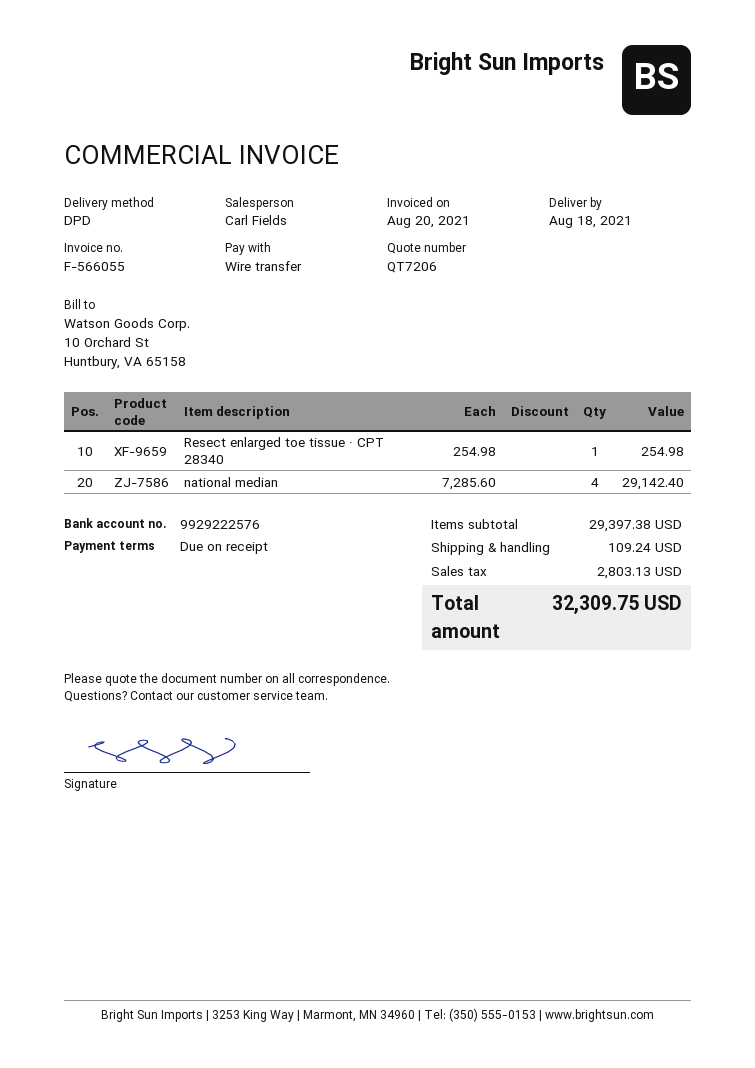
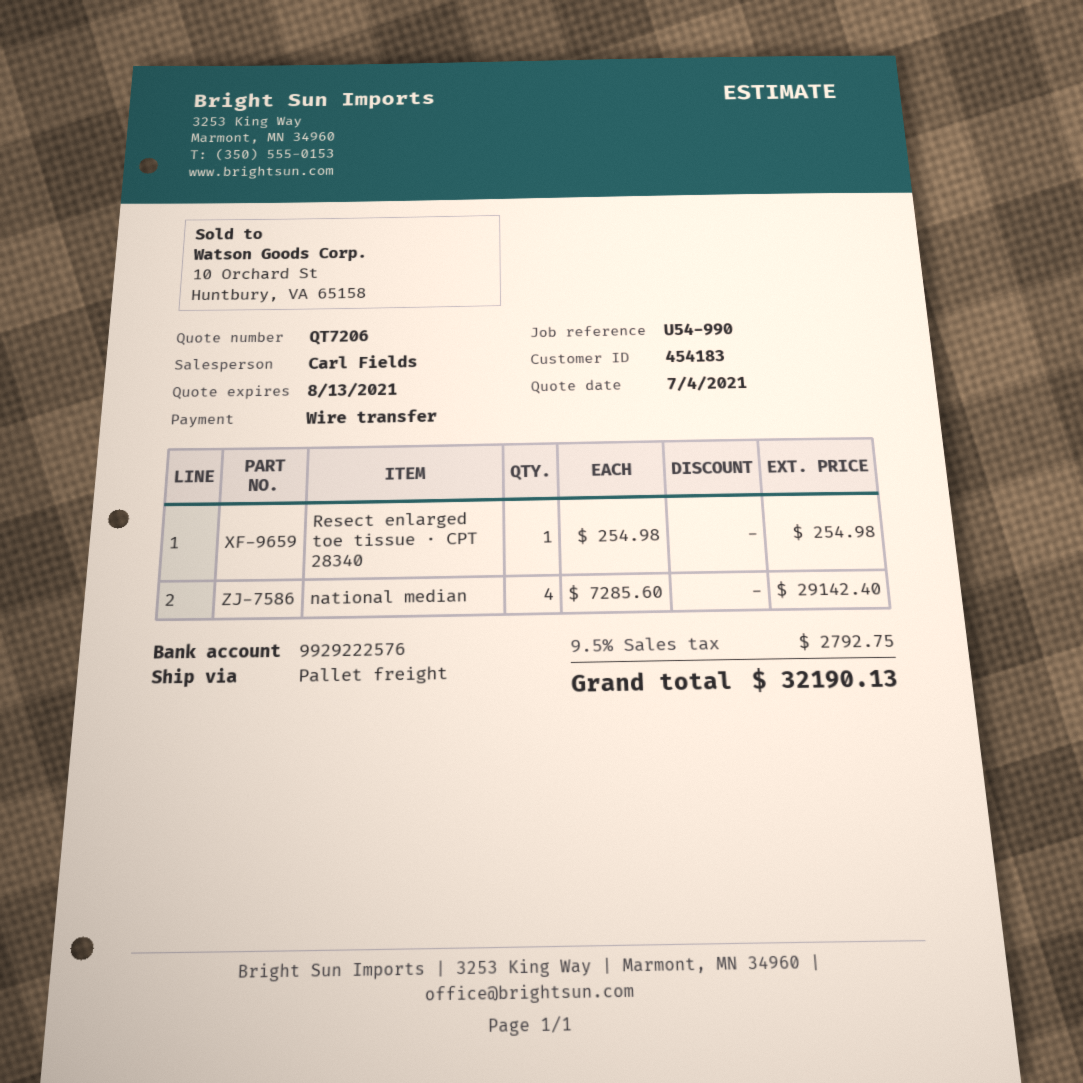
shipping method: DPD -> pallet freight
shipping: 109.24 -> none
tax: 2803.13 -> 2792.75
total: 32309.75 -> 32190.13

